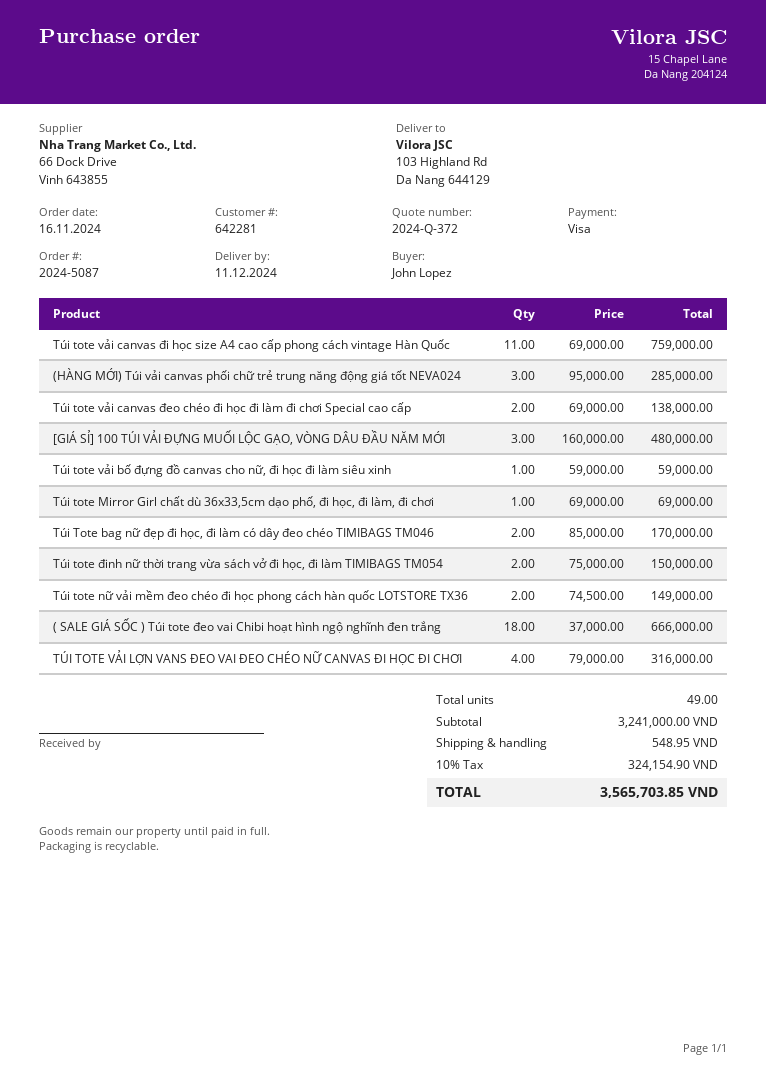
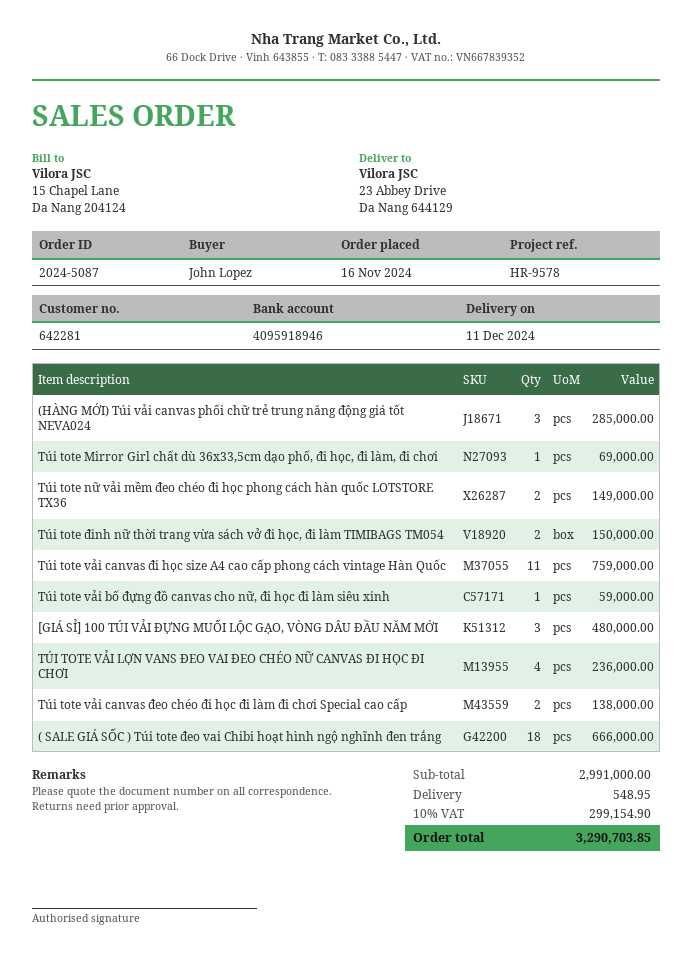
ship to: 103 Highland Rd, Da Nang 644129 -> 23 Abbey Drive, Da Nang 644129
Túi Tote bag nữ đẹp đi học, đi làm có dây đeo chéo TIMIBAGS TM046: 2 for 170000.00 -> none
TÚI TOTE VẢI LỢN VANS ĐEO VAI ĐEO CHÉO NỮ CANVAS ĐI HỌC ĐI CHƠI: 4 for 316000.00 -> 4 for 236000.00
subtotal: 3241000.00 -> 2991000.00
tax: 10% = 324154.90 -> 10% = 299154.90
total: 3565703.85 -> 3290703.85

